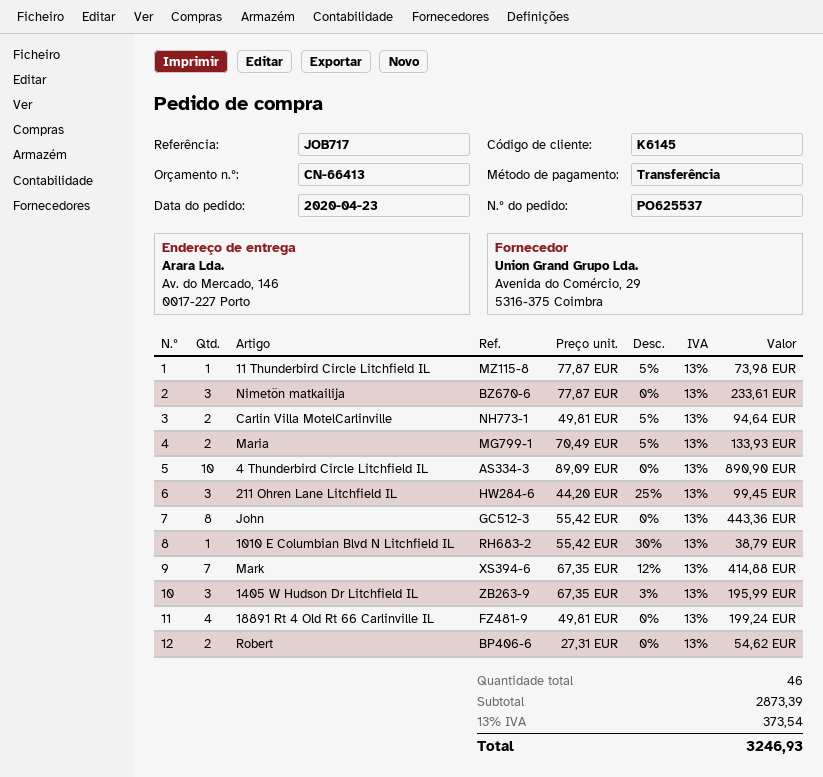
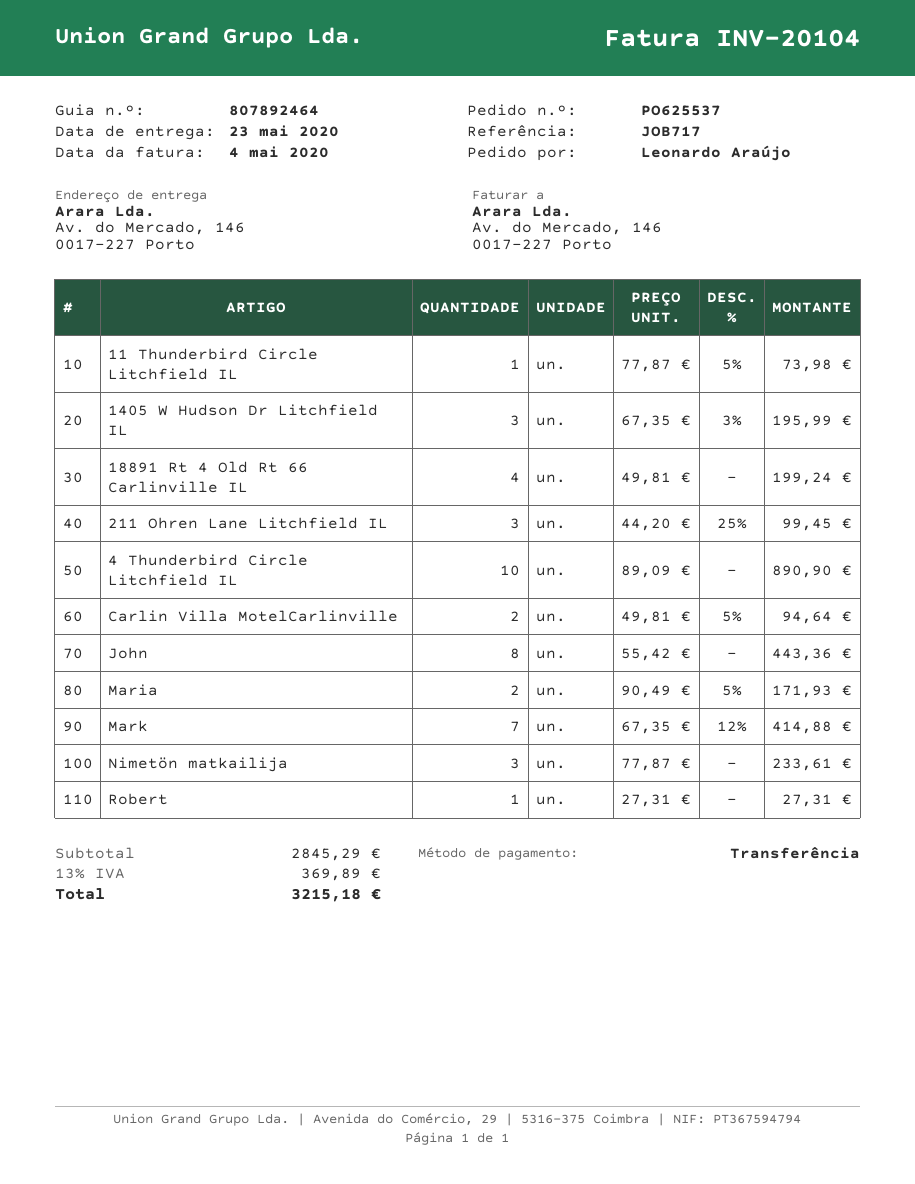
Maria: 2 x 70.49 - 5% = 133.93 -> 2 x 90.49 - 5% = 171.93
1010 E Columbian Blvd N Litchfield IL: 1 x 55.42 - 30% = 38.79 -> none
Robert: 2 x 27.31 = 54.62 -> 1 x 27.31 = 27.31
subtotal: 2873.39 -> 2845.29
tax: 13% = 373.54 -> 13% = 369.89
total: 3246.93 -> 3215.18

